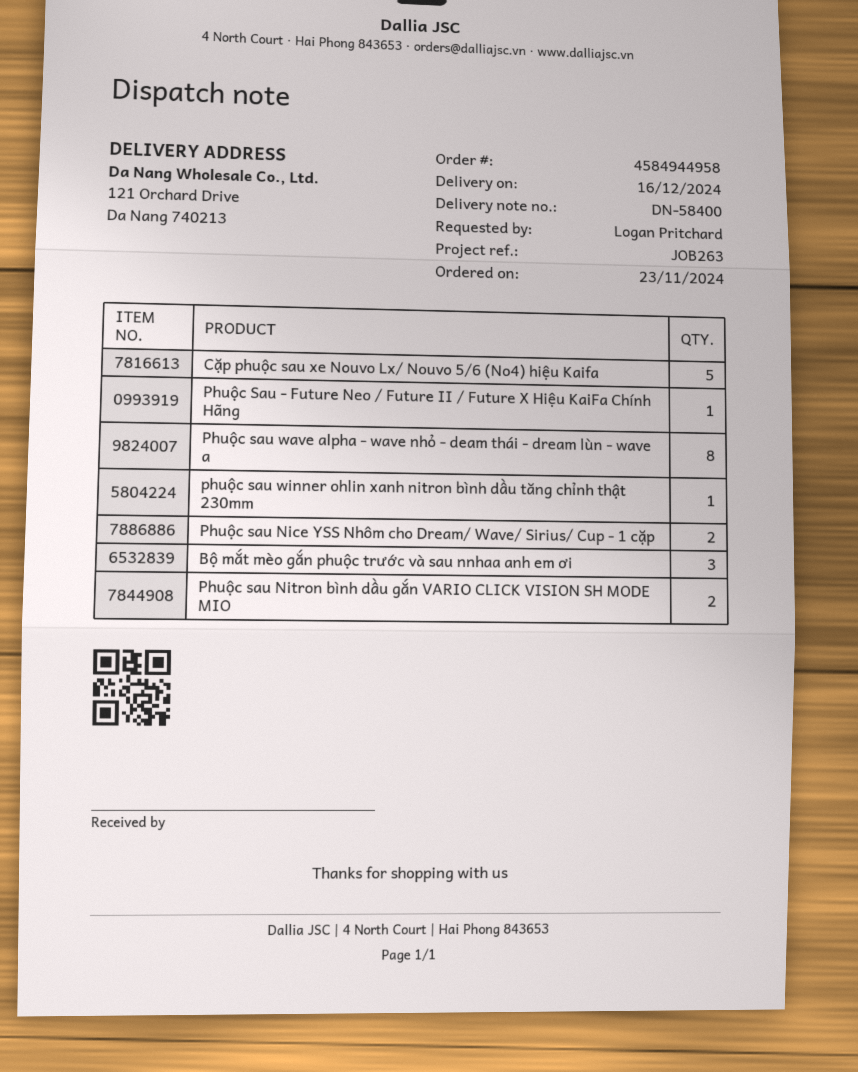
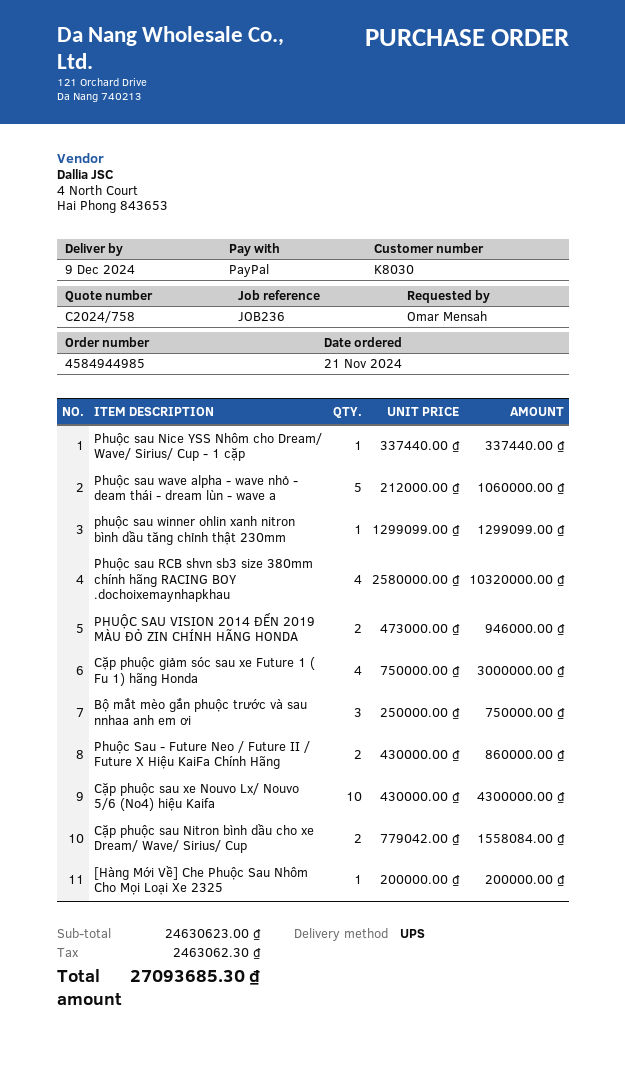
order number: 4584944958 -> 4584944985
order date: 2024-11-23 -> 2024-11-21
delivery date: 2024-12-16 -> 2024-12-09
reference: JOB263 -> JOB236
ordered by: Logan Pritchard -> Omar Mensah
Cặp phuộc sau xe Nouvo Lx/ Nouvo 5/6 (No4) hiệu Kaifa: 5 -> 10
Phuộc Sau - Future Neo / Future II / Future X Hiệu KaiFa Chính Hãng: 1 -> 2
Phuộc sau wave alpha - wave nhỏ - deam thái - dream lùn - wave a: 8 -> 5
Phuộc sau Nice YSS Nhôm cho Dream/ Wave/ Sirius/ Cup - 1 cặp: 2 -> 1
Phuộc sau Nitron bình dầu gắn VARIO CLICK VISION SH MODE MIO: 2 -> none
Phuộc sau RCB shvn sb3 size 380mm chính hãng RACING BOY .dochoixemaynhapkhau: none -> 4
PHUỘC SAU VISION 2014 ĐẾN 2019 MÀU ĐỎ ZIN CHÍNH HÃNG HONDA: none -> 2
Cặp phuộc giảm sóc sau xe Future 1 ( Fu 1) hãng Honda: none -> 4
Cặp phuộc sau Nitron bình dầu cho xe Dream/ Wave/ Sirius/ Cup: none -> 2
[Hàng Mới Về] Che Phuộc Sau Nhôm Cho Mọi Loại Xe 2325: none -> 1

